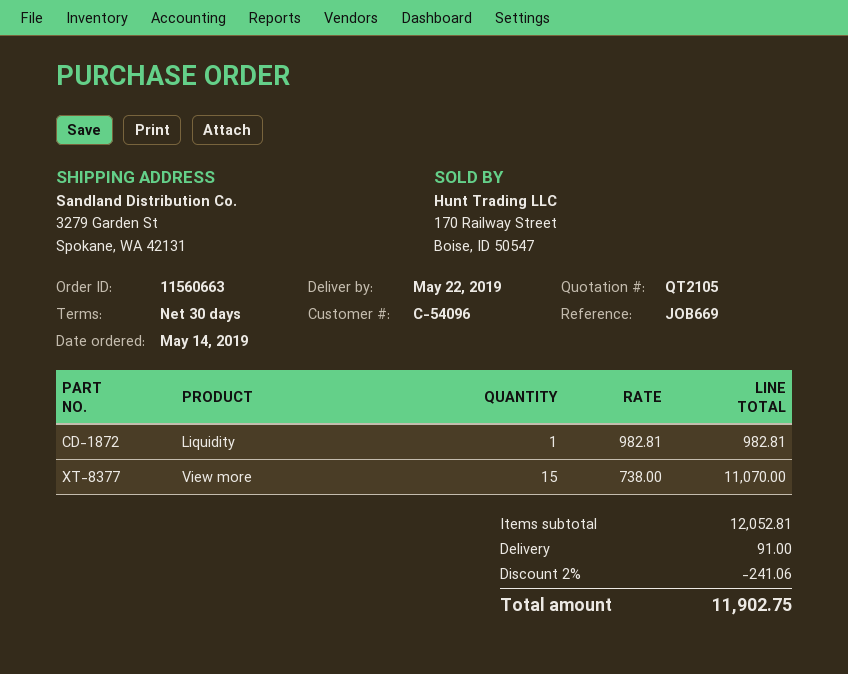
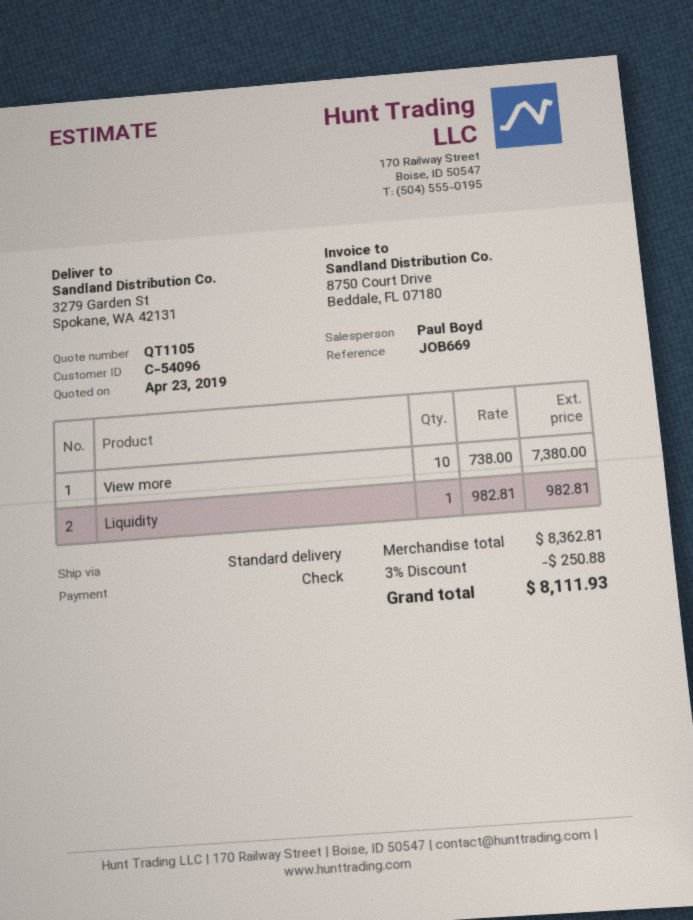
quote number: QT2105 -> QT1105
View more: 15 x 738.00 = 11070.00 -> 10 x 738.00 = 7380.00
subtotal: 12052.81 -> 8362.81
discount: 2% = 241.06 -> 3% = 250.88
shipping: 91.00 -> none
total: 11902.75 -> 8111.93

